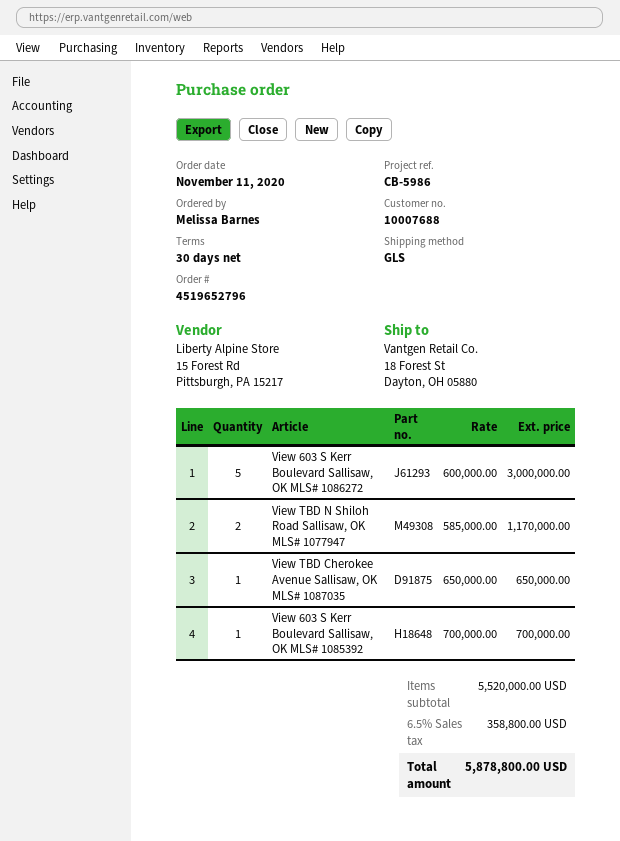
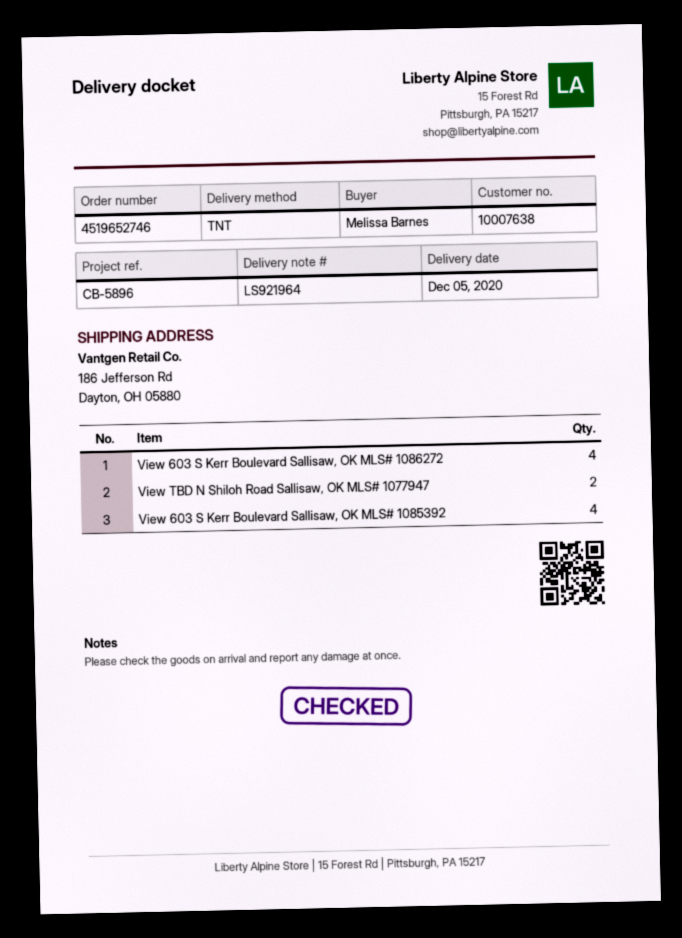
order number: 4519652796 -> 4519652746
customer number: 10007688 -> 10007638
reference: CB-5986 -> CB-5896
shipping method: GLS -> TNT
ship to: 18 Forest St, Dayton, OH 05880 -> 186 Jefferson Rd, Dayton, OH 05880
View 603 S Kerr Boulevard Sallisaw, OK MLS# 1086272: 5 -> 4
View TBD Cherokee Avenue Sallisaw, OK MLS# 1087035: 1 -> none
View 603 S Kerr Boulevard Sallisaw, OK MLS# 1085392: 1 -> 4

